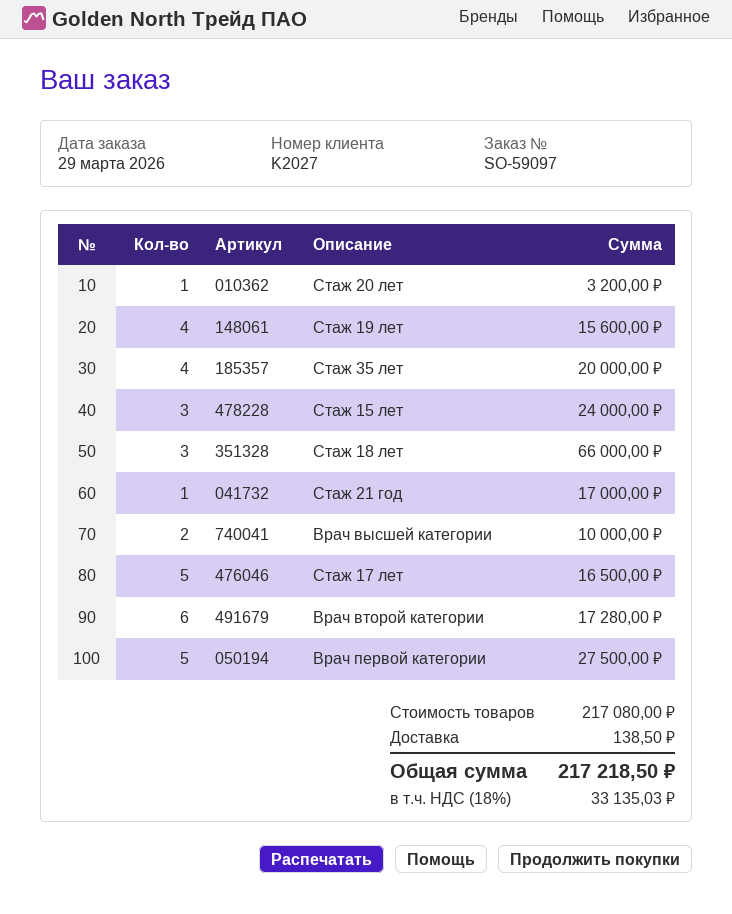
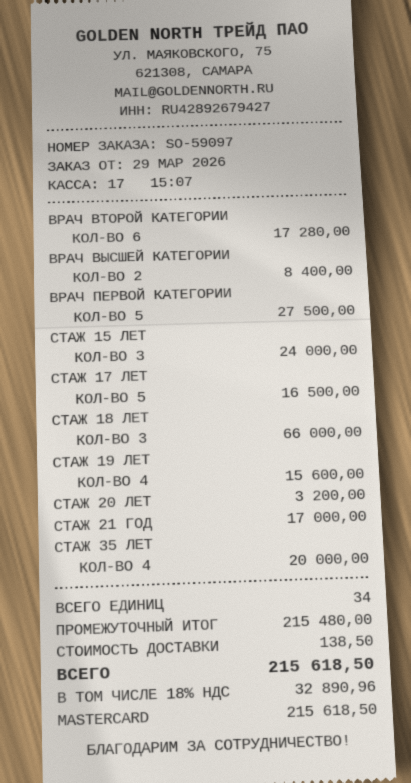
Врач высшей категории: 2 for 10000.00 -> 2 for 8400.00
subtotal: 217080.00 -> 215480.00
tax: 18% = 33135.03 -> 18% = 32890.96
total: 217218.50 -> 215618.50

